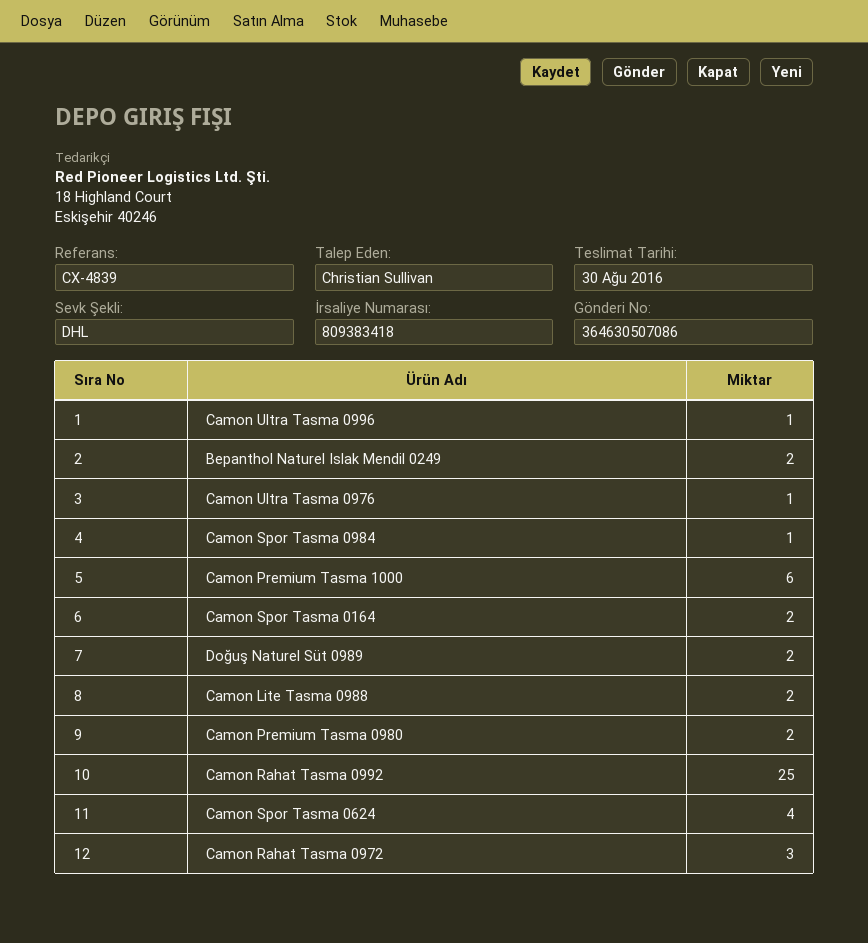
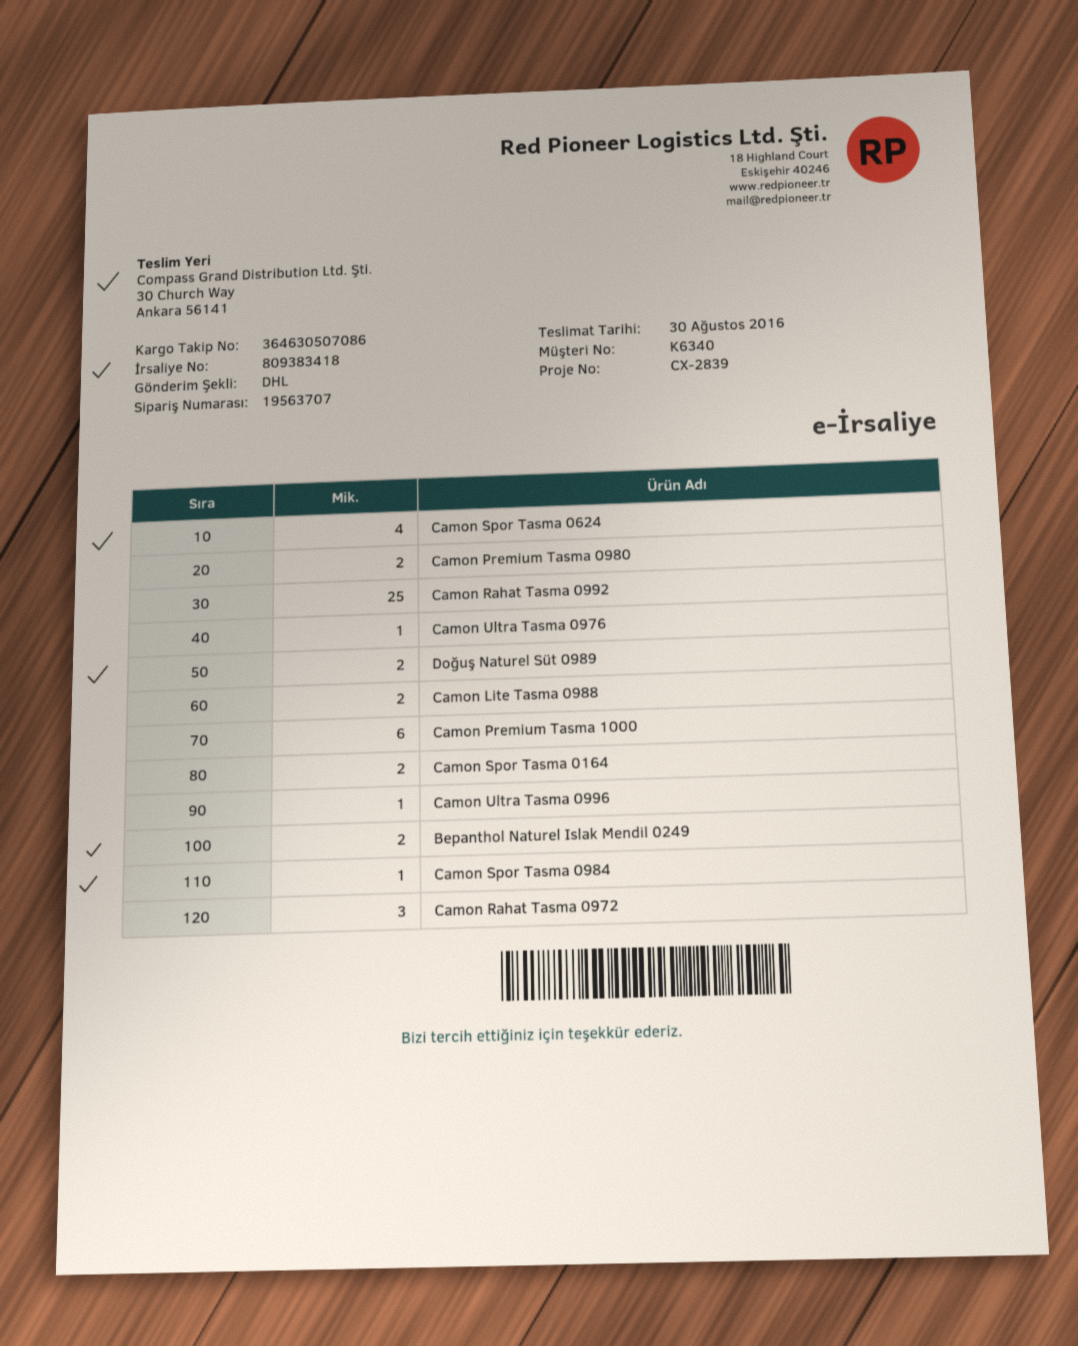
reference: CX-4839 -> CX-2839

